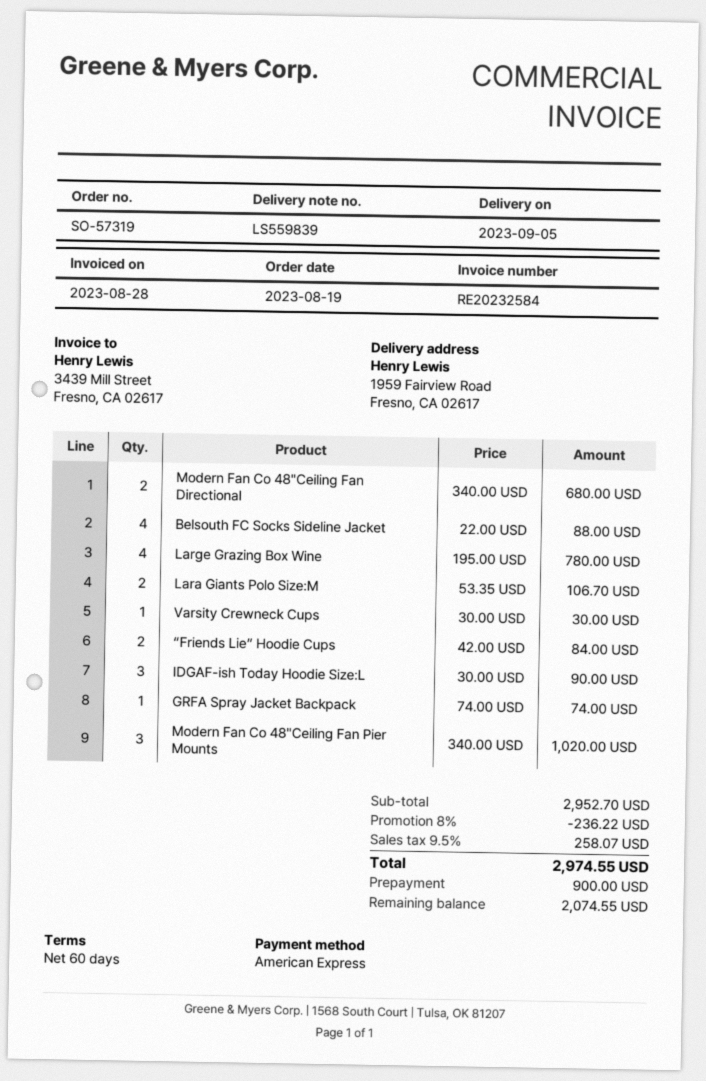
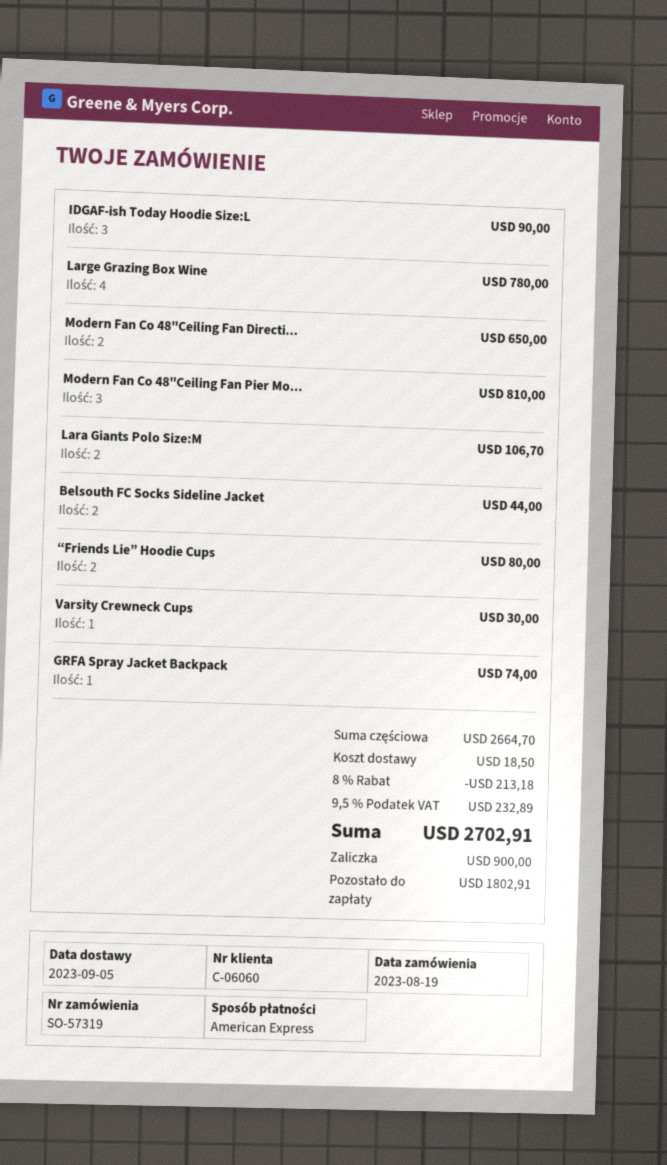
Modern Fan Co 48"Ceiling Fan Directional: 2 for 680.00 -> 2 for 650.00
Belsouth FC Socks Sideline Jacket: 4 for 88.00 -> 2 for 44.00
“Friends Lie” Hoodie Cups: 2 for 84.00 -> 2 for 80.00
Modern Fan Co 48"Ceiling Fan Pier Mounts: 3 for 1020.00 -> 3 for 810.00
subtotal: 2952.70 -> 2664.70
discount: 8% = 236.22 -> 8% = 213.18
shipping: none -> 18.50
tax: 9.5% = 258.07 -> 9.5% = 232.89
total: 2974.55 -> 2702.91
balance: 2074.55 -> 1802.91

